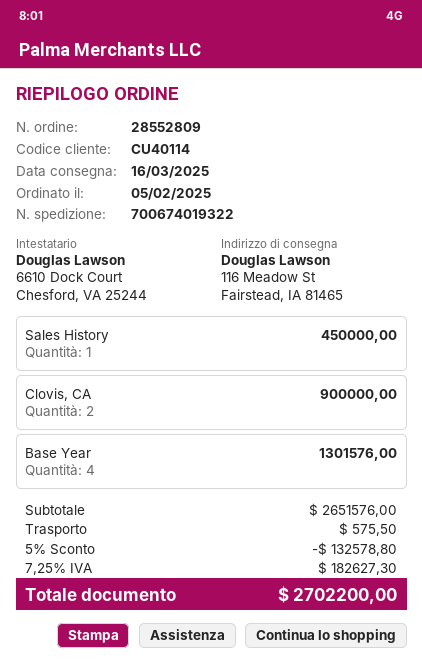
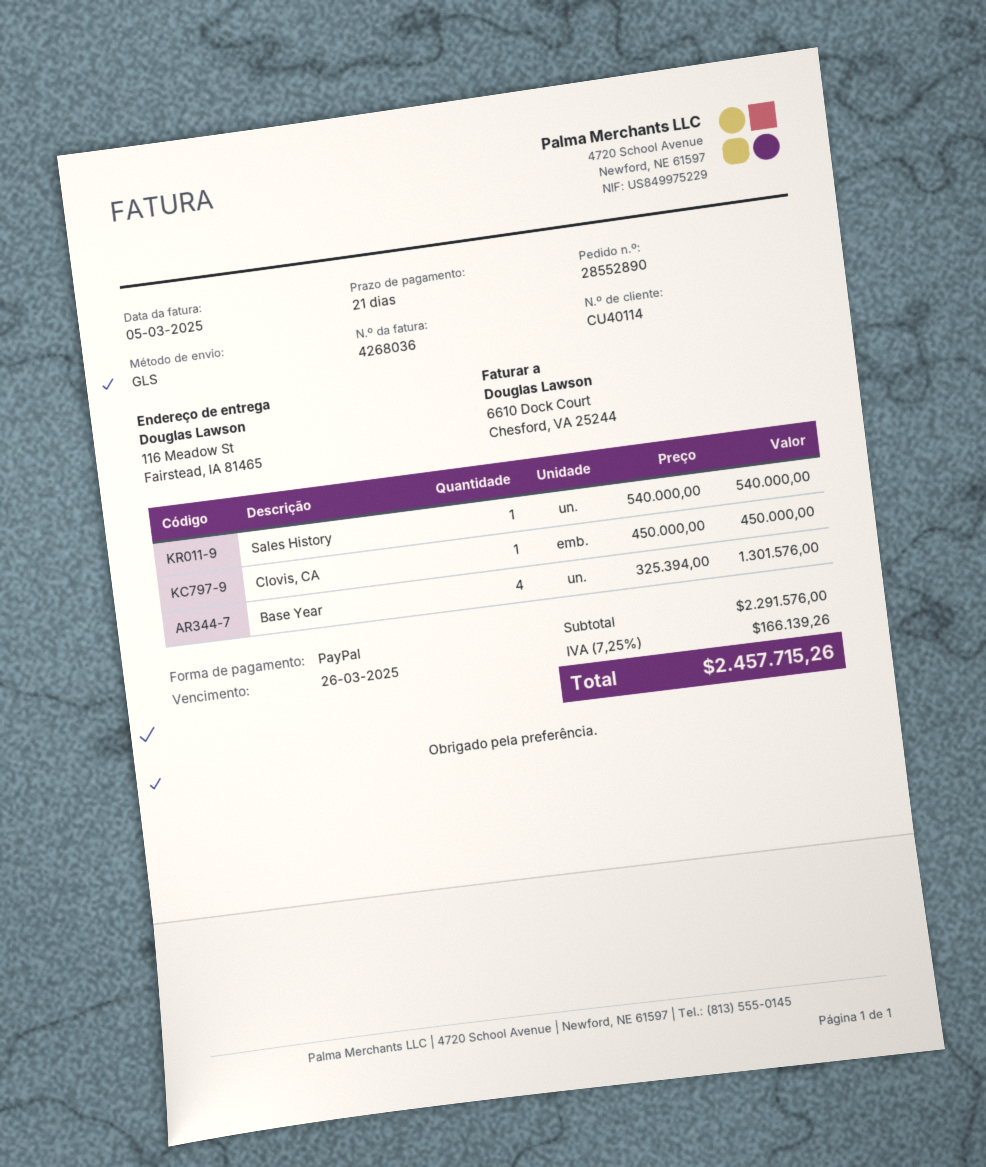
order number: 28552809 -> 28552890
Sales History: 1 for 450000.00 -> 1 for 540000.00
Clovis, CA: 2 for 900000.00 -> 1 for 450000.00
subtotal: 2651576.00 -> 2291576.00
discount: 5% = 132578.80 -> none
shipping: 575.50 -> none
tax: 7.25% = 182627.30 -> 7.25% = 166139.26
total: 2702200.00 -> 2457715.26

